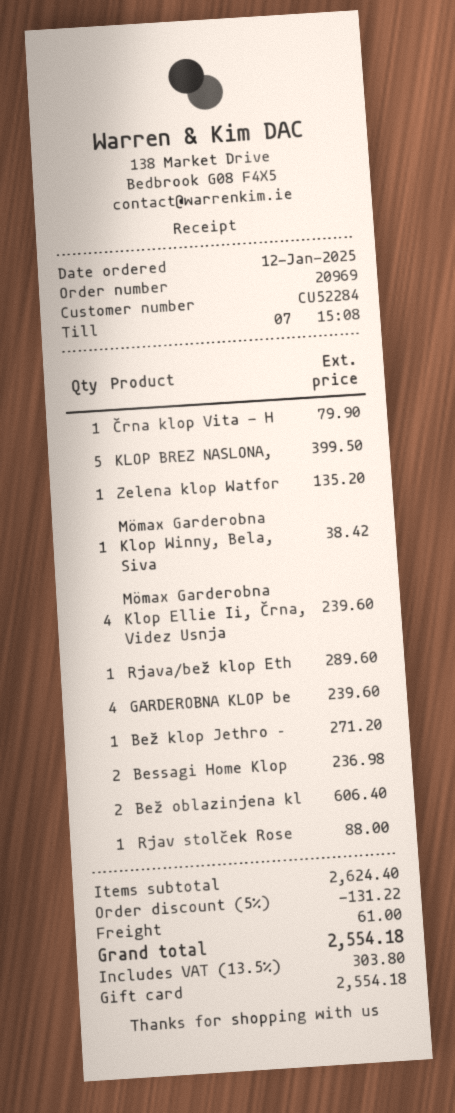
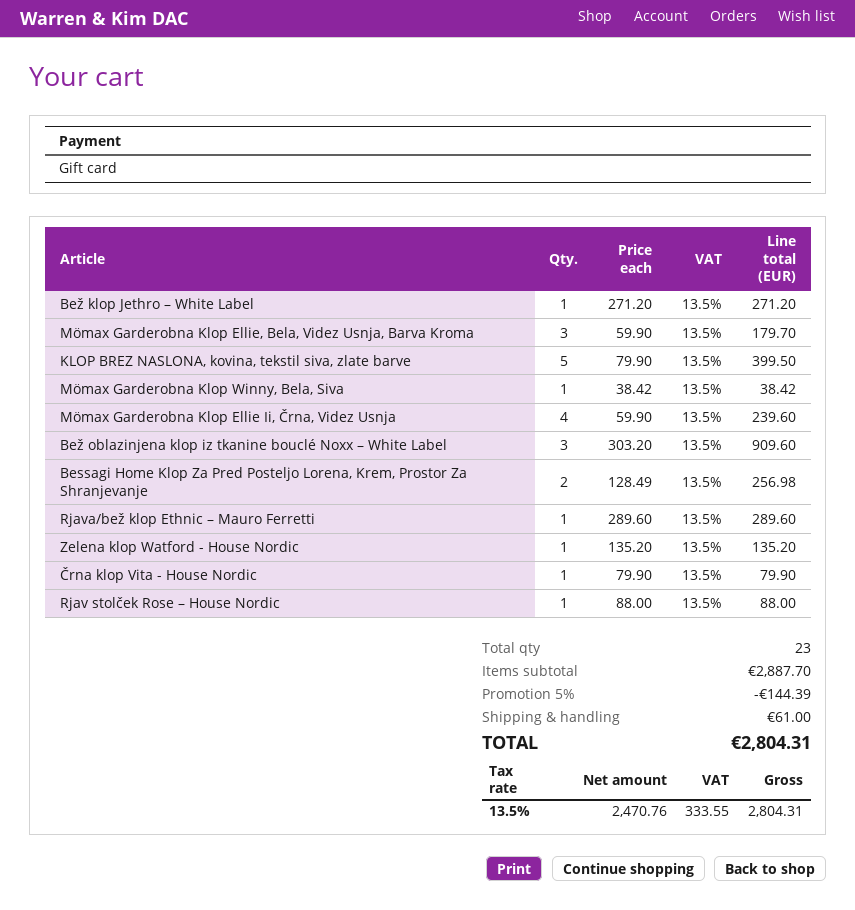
GARDEROBNA KLOP be: 4 for 239.60 -> none
Bessagi Home Klop: 2 for 236.98 -> 2 for 256.98
Bež oblazinjena kl: 2 for 606.40 -> 3 for 909.60
Mömax Garderobna Klop Ellie, Bela, Videz Usnja, Barva Kroma: none -> 3 for 179.70
subtotal: 2624.40 -> 2887.70
discount: 5% = 131.22 -> 5% = 144.39
tax: 13.5% = 303.80 -> 13.5% = 333.55
total: 2554.18 -> 2804.31

